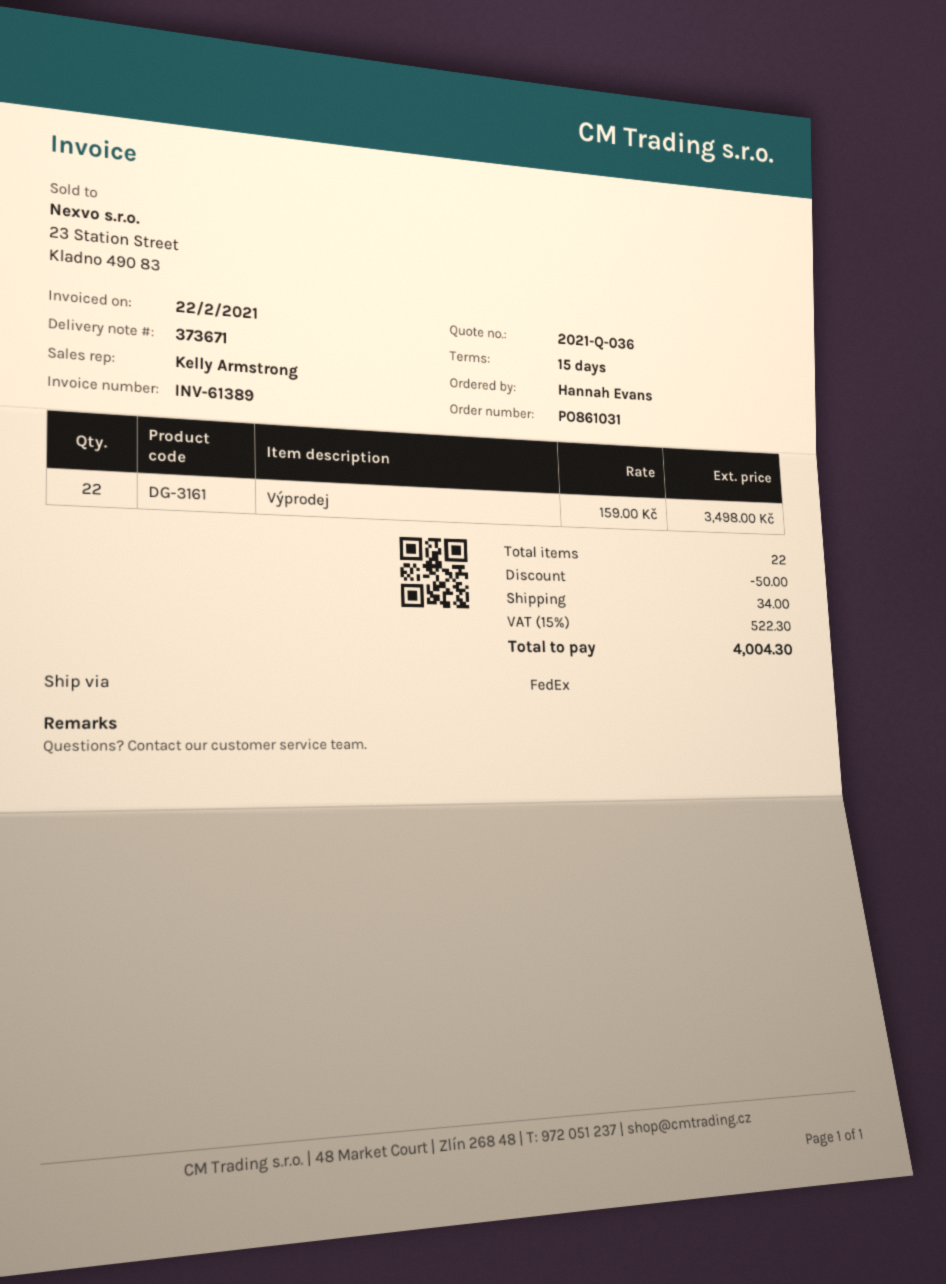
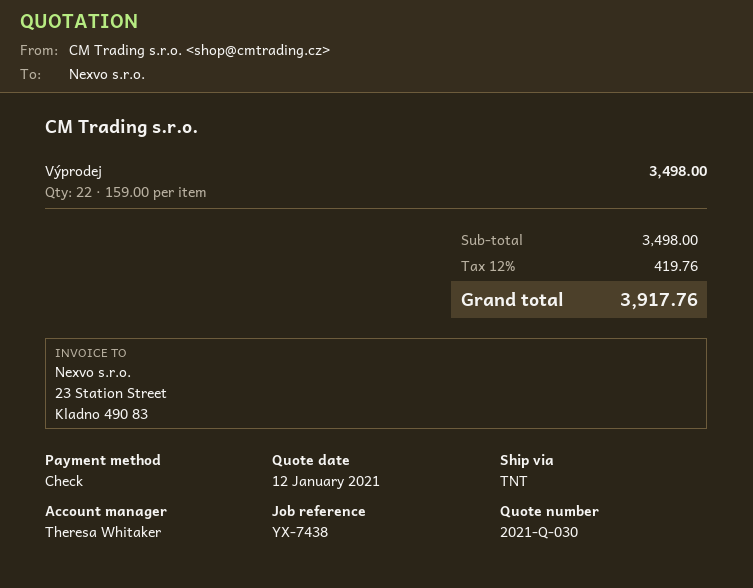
quote number: 2021-Q-036 -> 2021-Q-030
sales rep: Kelly Armstrong -> Theresa Whitaker
shipping method: FedEx -> TNT
discount: 50.00 -> none
shipping: 34.00 -> none
tax: 15% = 522.30 -> 12% = 419.76
total: 4004.30 -> 3917.76

